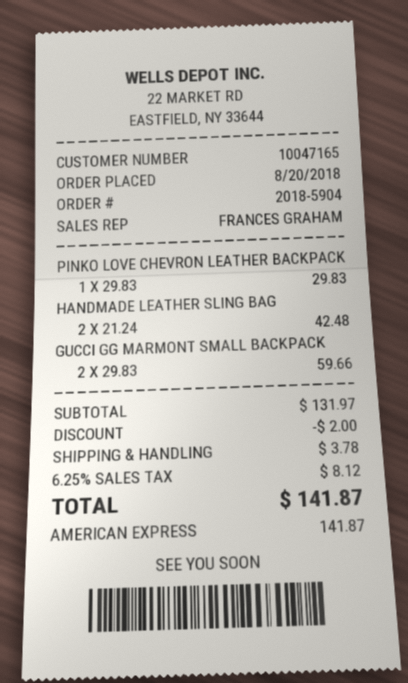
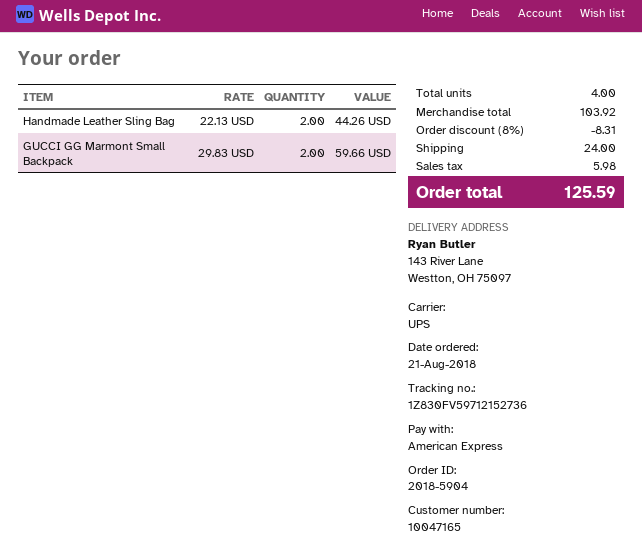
order date: 2018-08-20 -> 2018-08-21
PINKO LOVE CHEVRON LEATHER BACKPACK: 1 x 29.83 = 29.83 -> none
HANDMADE LEATHER SLING BAG: 2 x 21.24 = 42.48 -> 2 x 22.13 = 44.26
subtotal: 131.97 -> 103.92
discount: 2.00 -> 8.31
shipping: 3.78 -> 24.00
tax: 8.12 -> 5.98
total: 141.87 -> 125.59

